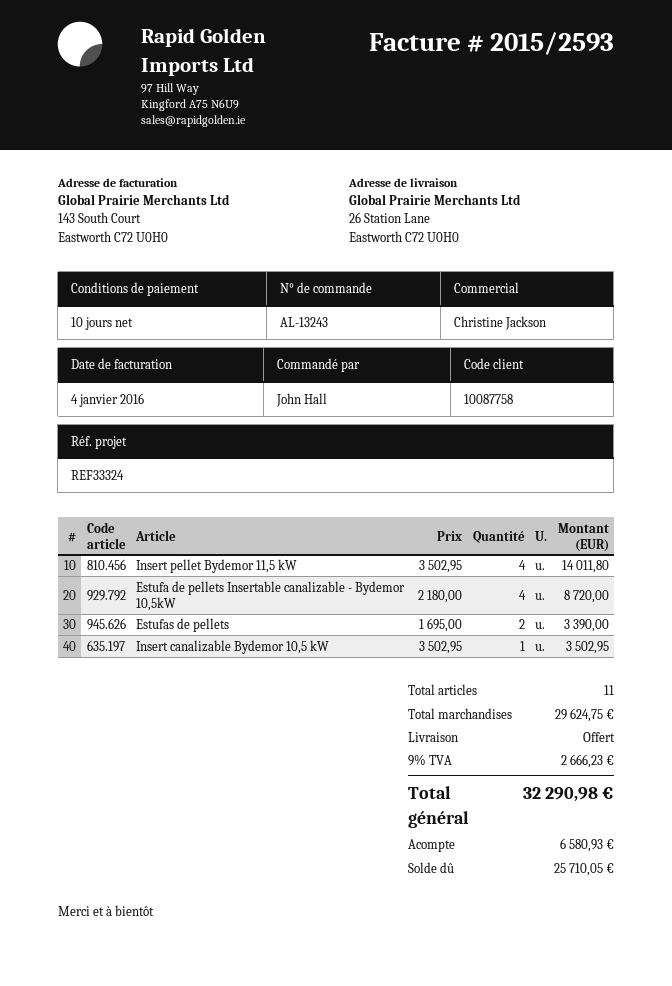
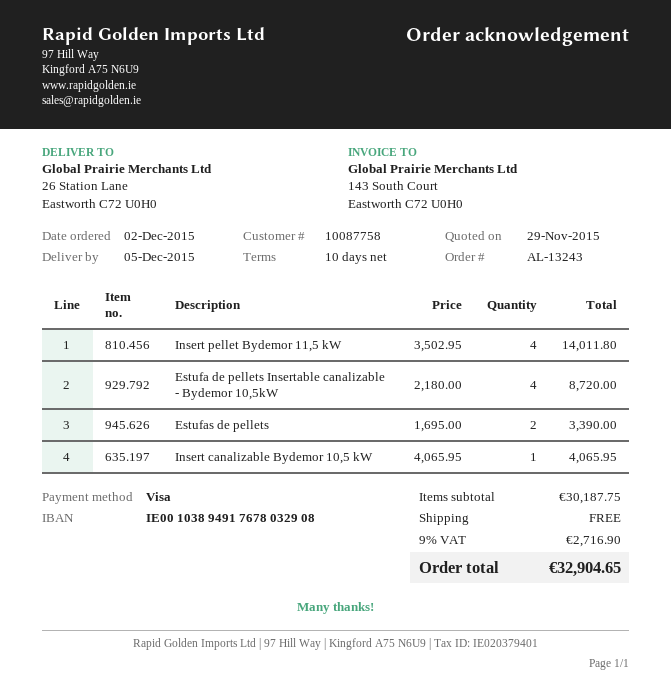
Insert canalizable Bydemor 10,5 kW: 1 x 3502.95 = 3502.95 -> 1 x 4065.95 = 4065.95
subtotal: 29624.75 -> 30187.75
tax: 9% = 2666.23 -> 9% = 2716.90
total: 32290.98 -> 32904.65

